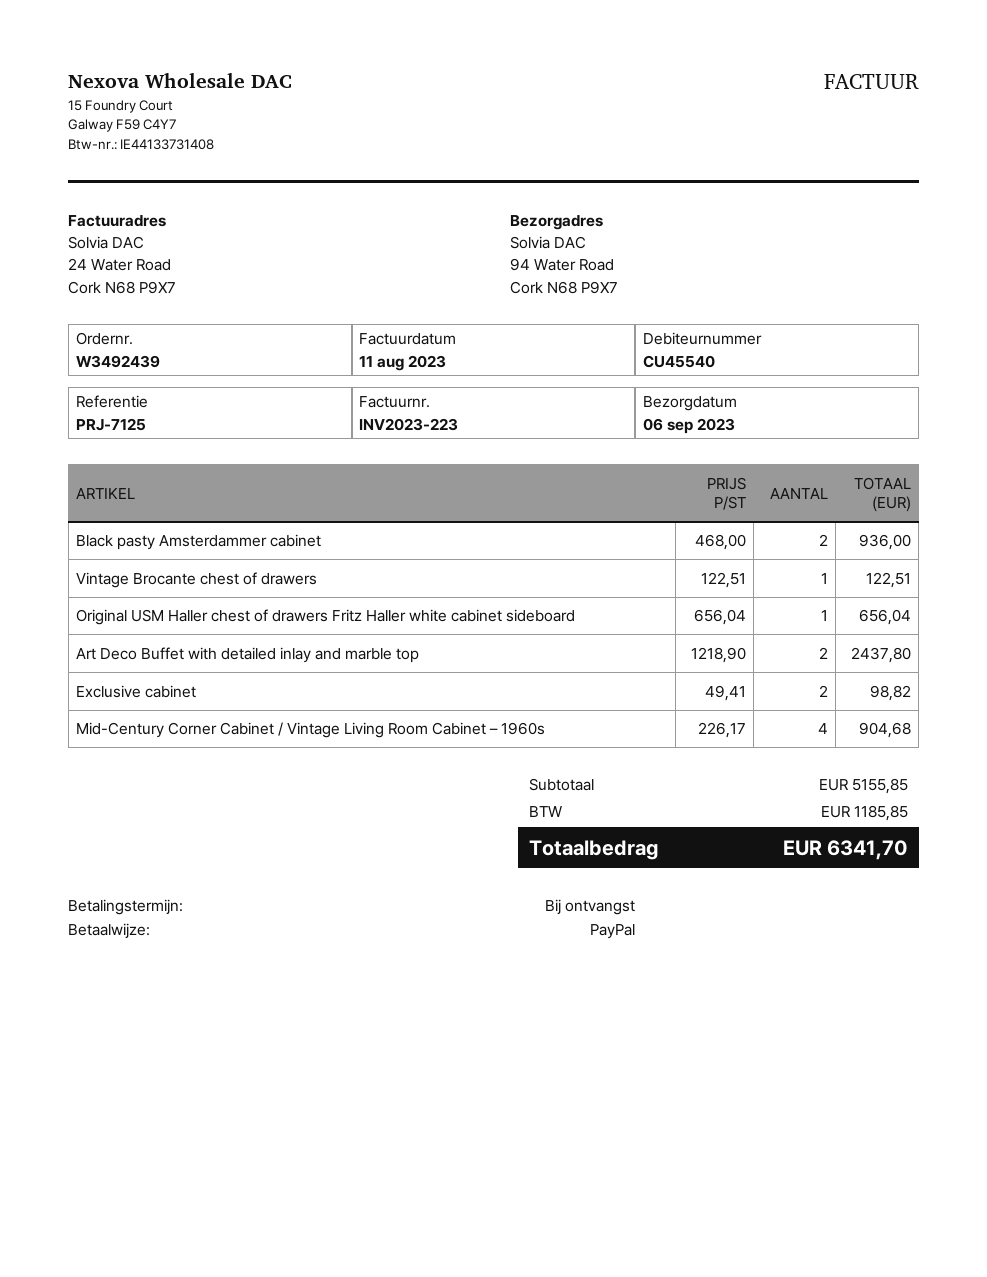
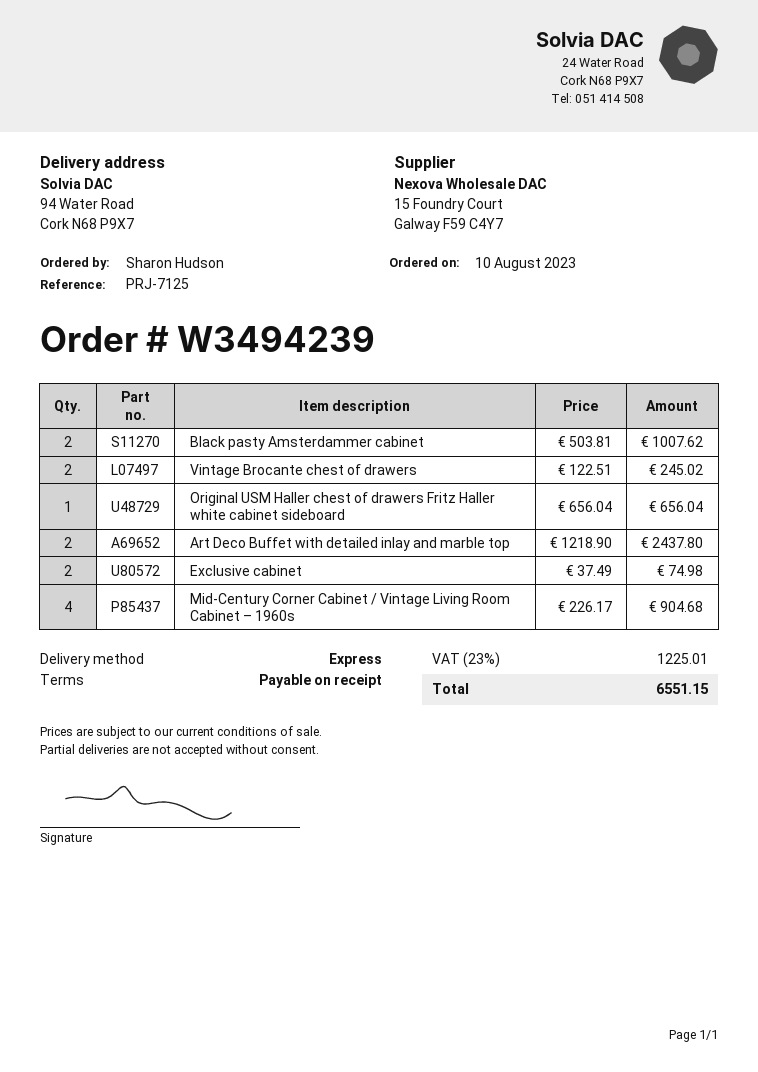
order number: W3492439 -> W3494239
Black pasty Amsterdammer cabinet: 2 x 468.00 = 936.00 -> 2 x 503.81 = 1007.62
Vintage Brocante chest of drawers: 1 x 122.51 = 122.51 -> 2 x 122.51 = 245.02
Exclusive cabinet: 2 x 49.41 = 98.82 -> 2 x 37.49 = 74.98
tax: 1185.85 -> 1225.01
total: 6341.70 -> 6551.15

